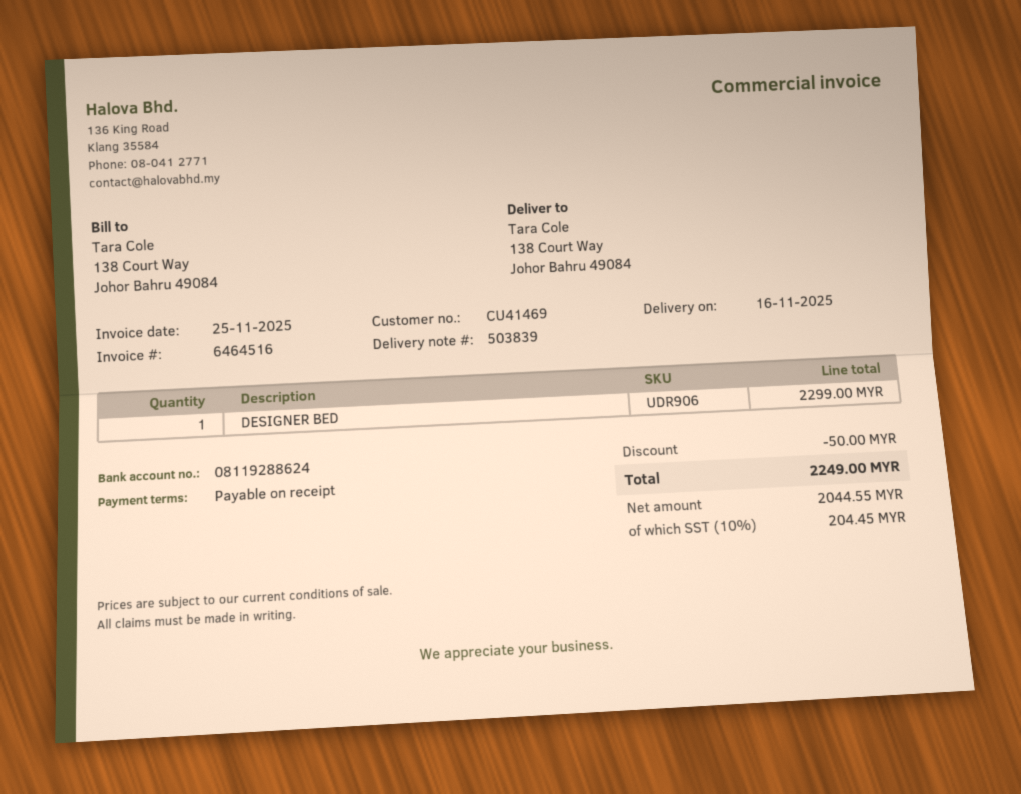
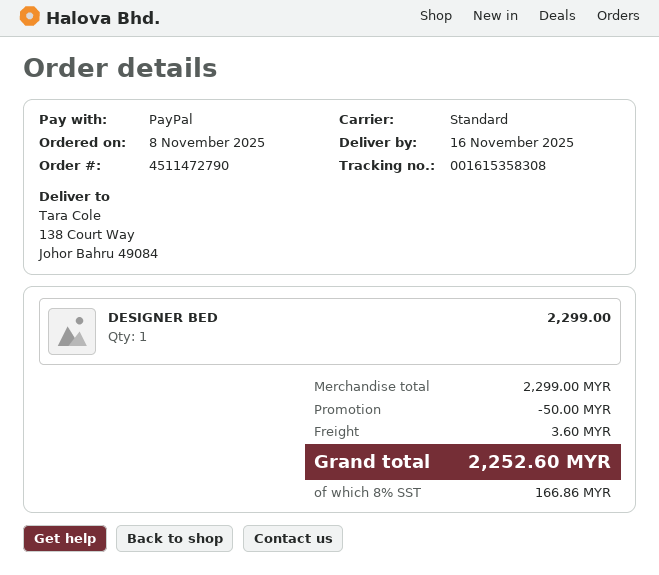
shipping: none -> 3.60
tax: 10% = 204.45 -> 8% = 166.86
total: 2249.00 -> 2252.60

